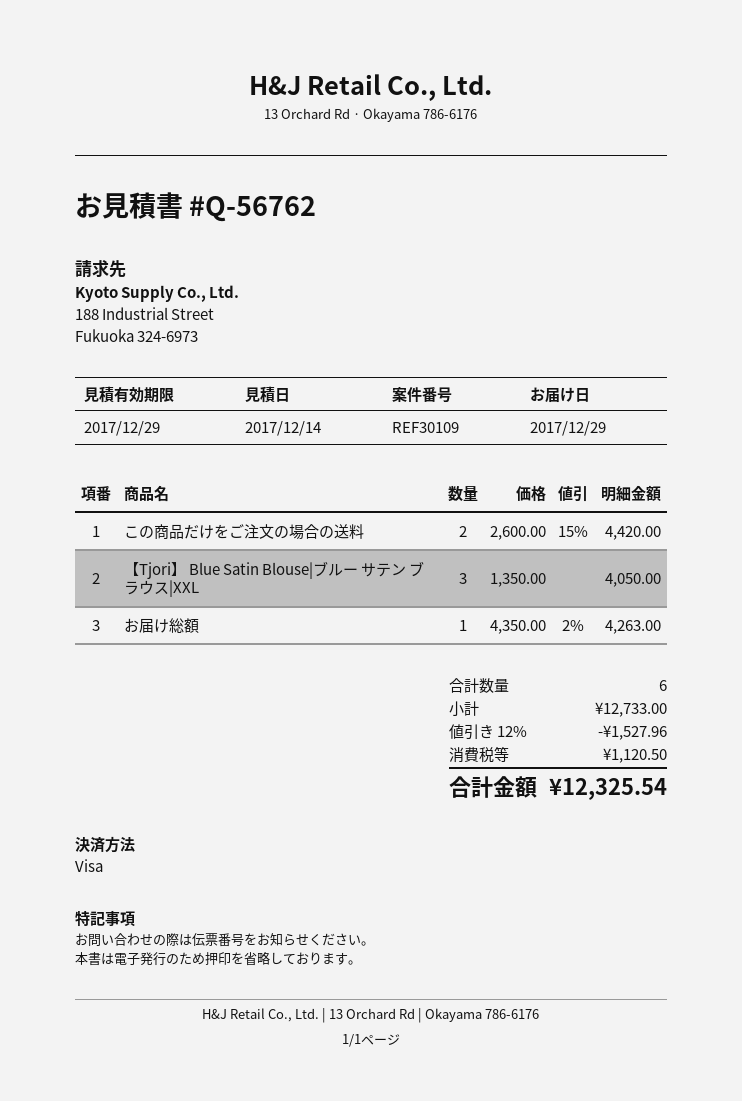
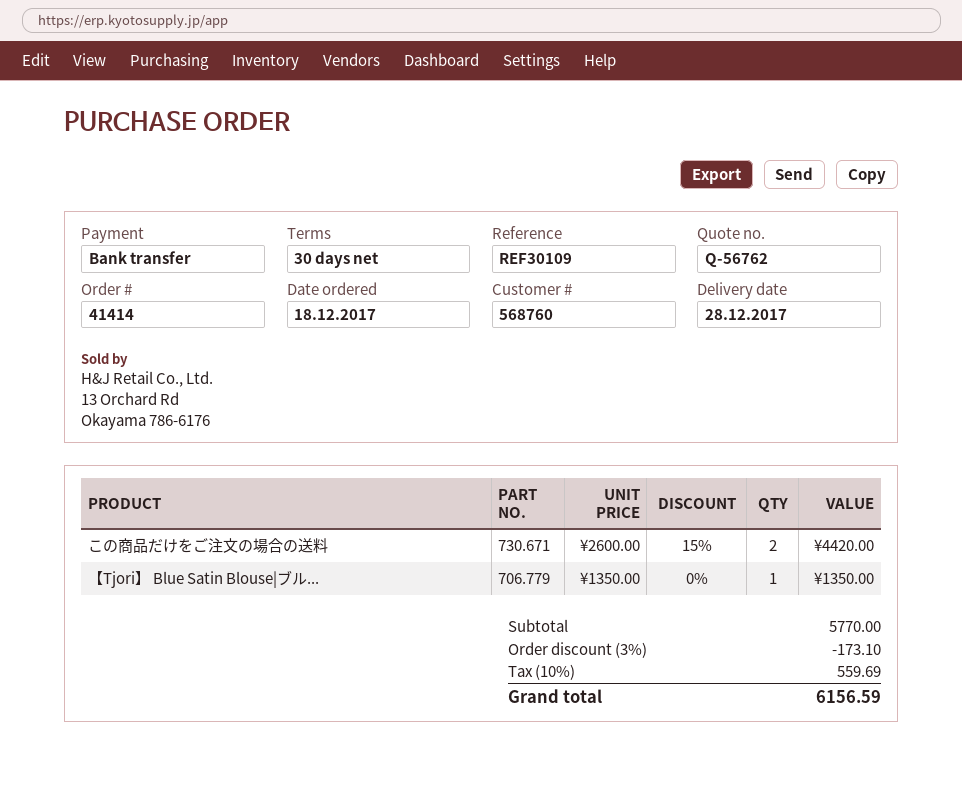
delivery date: 2017-12-29 -> 2017-12-28
payment method: Visa -> bank transfer
【Tjori】 Blue Satin Blouse|ブルー サテン ブラウス|XXL: 3 x 1350.00 = 4050.00 -> 1 x 1350.00 = 1350.00
お届け総額: 1 x 4350.00 - 2% = 4263.00 -> none
subtotal: 12733.00 -> 5770.00
discount: 12% = 1527.96 -> 3% = 173.10
tax: 1120.50 -> 559.69
total: 12325.54 -> 6156.59

